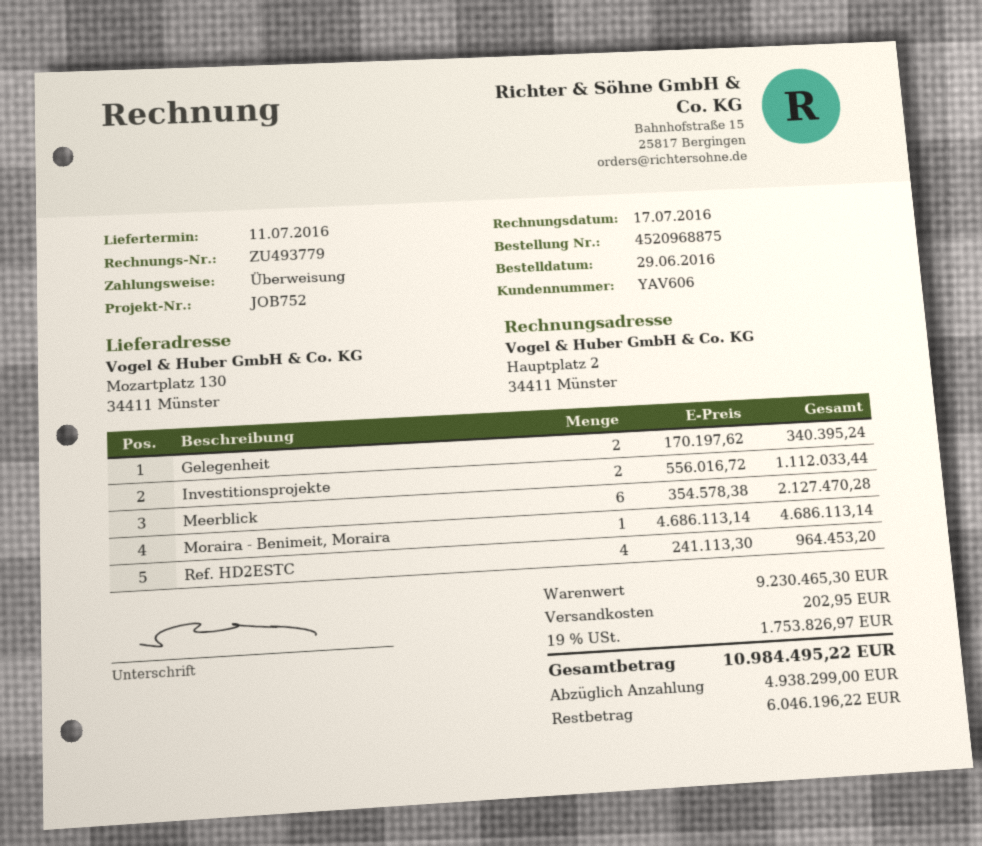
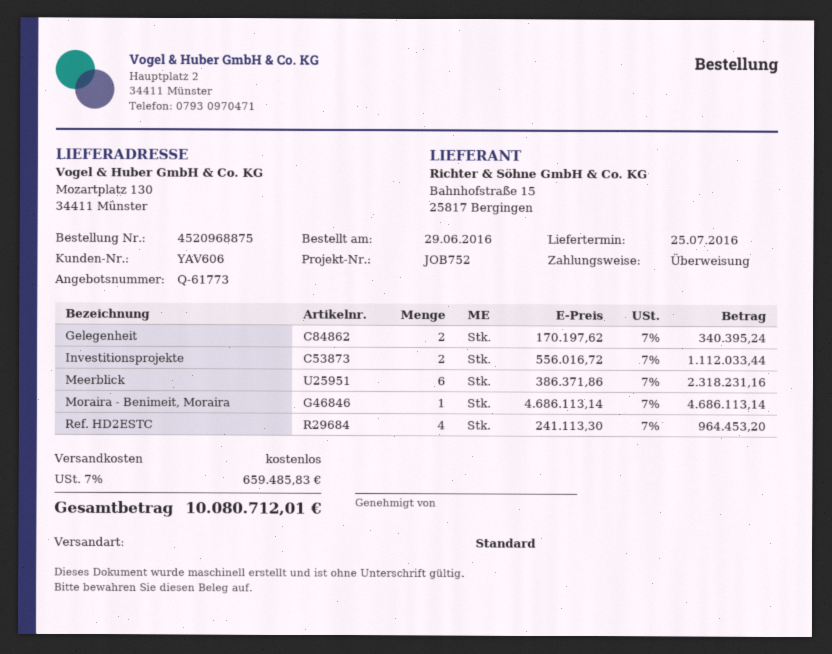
delivery date: 2016-07-11 -> 2016-07-25
Meerblick: 6 x 354578.38 = 2127470.28 -> 6 x 386371.86 = 2318231.16
shipping: 202.95 -> 0.00
tax: 19% = 1753826.97 -> 7% = 659485.83
total: 10984495.22 -> 10080712.01

